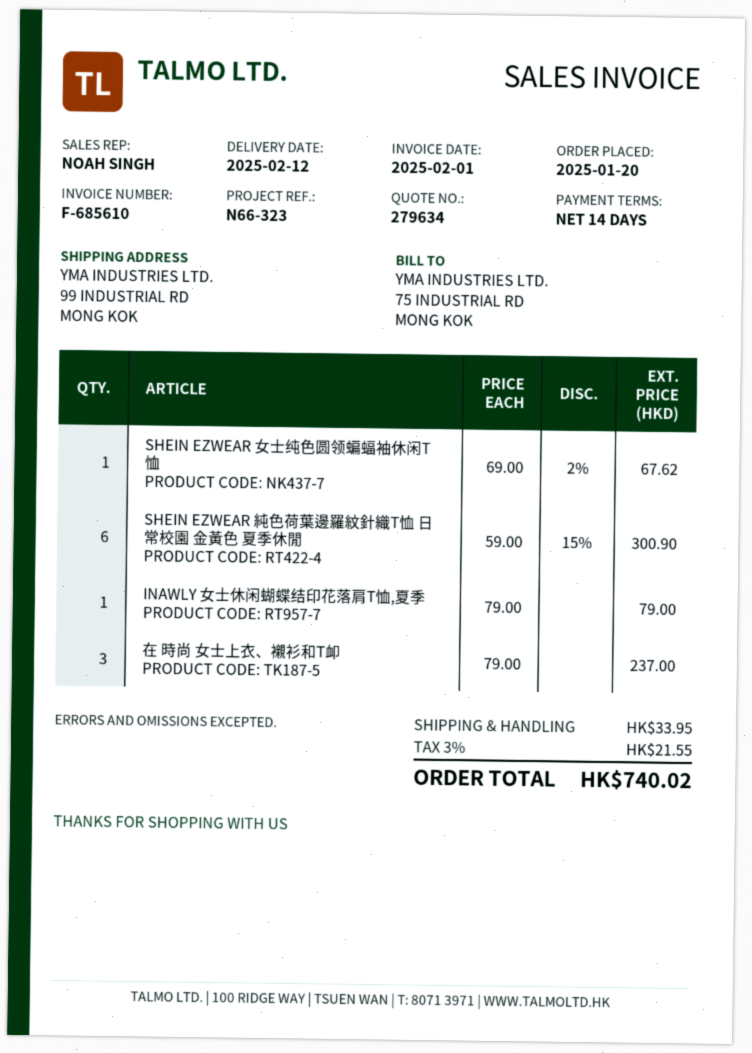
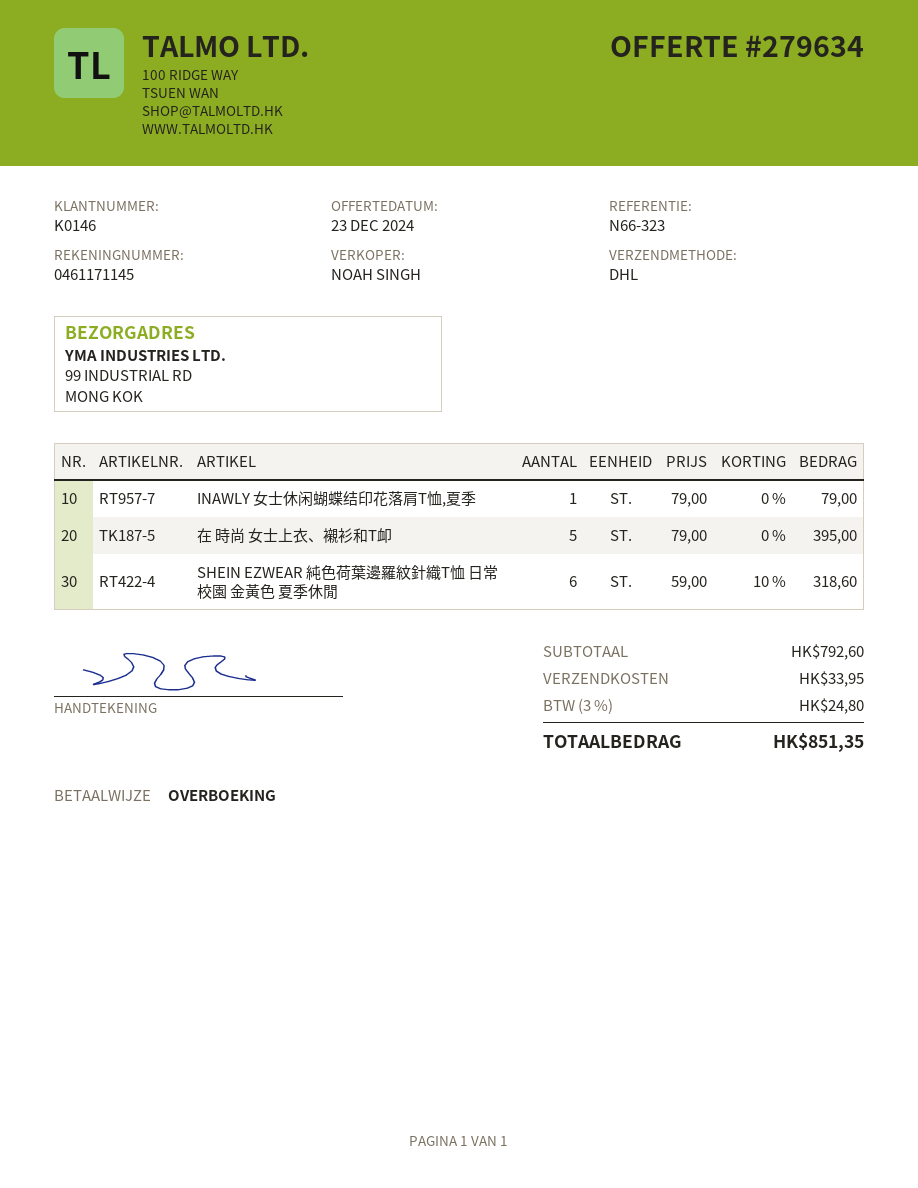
SHEIN EZWEAR 女士纯色圆领蝙蝠袖休闲T恤: 1 x 69.00 - 2% = 67.62 -> none
SHEIN EZWEAR 純色荷葉邊羅紋針織T恤 日常校園 金黃色 夏季休閒: 6 x 59.00 - 15% = 300.90 -> 6 x 59.00 - 10% = 318.60
在 時尚 女士上衣、襯衫和T卹: 3 x 79.00 = 237.00 -> 5 x 79.00 = 395.00
tax: 3% = 21.55 -> 3% = 24.80
total: 740.02 -> 851.35

